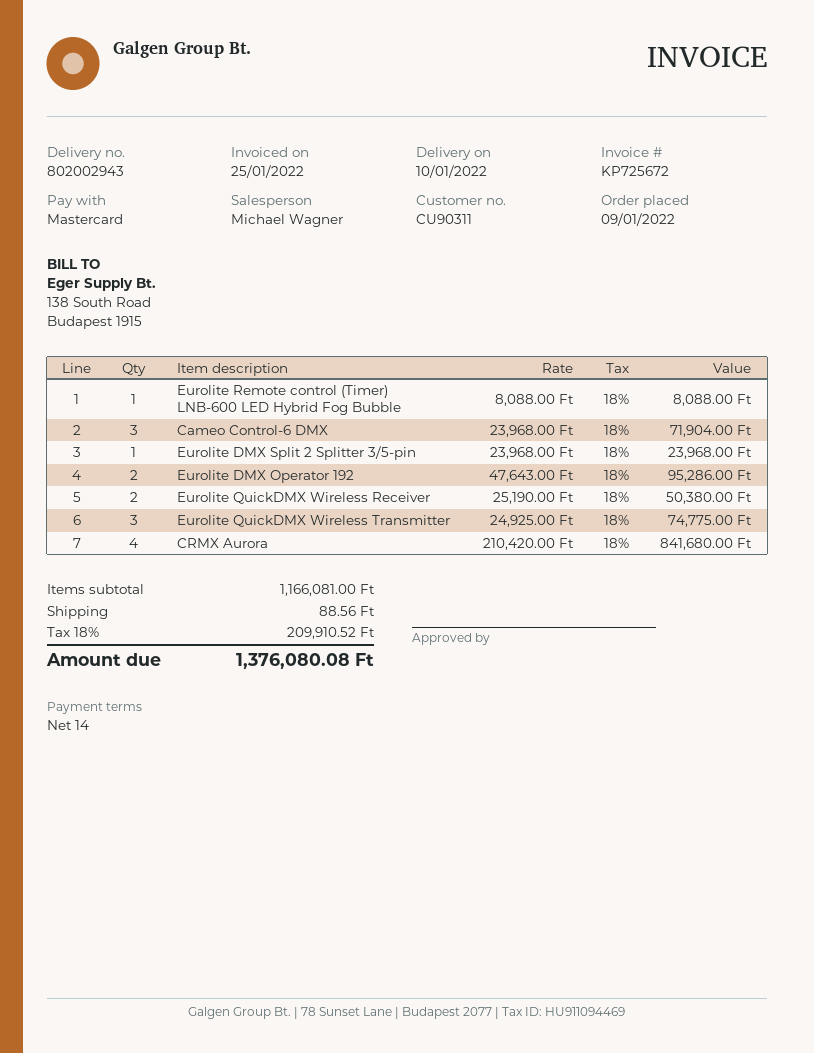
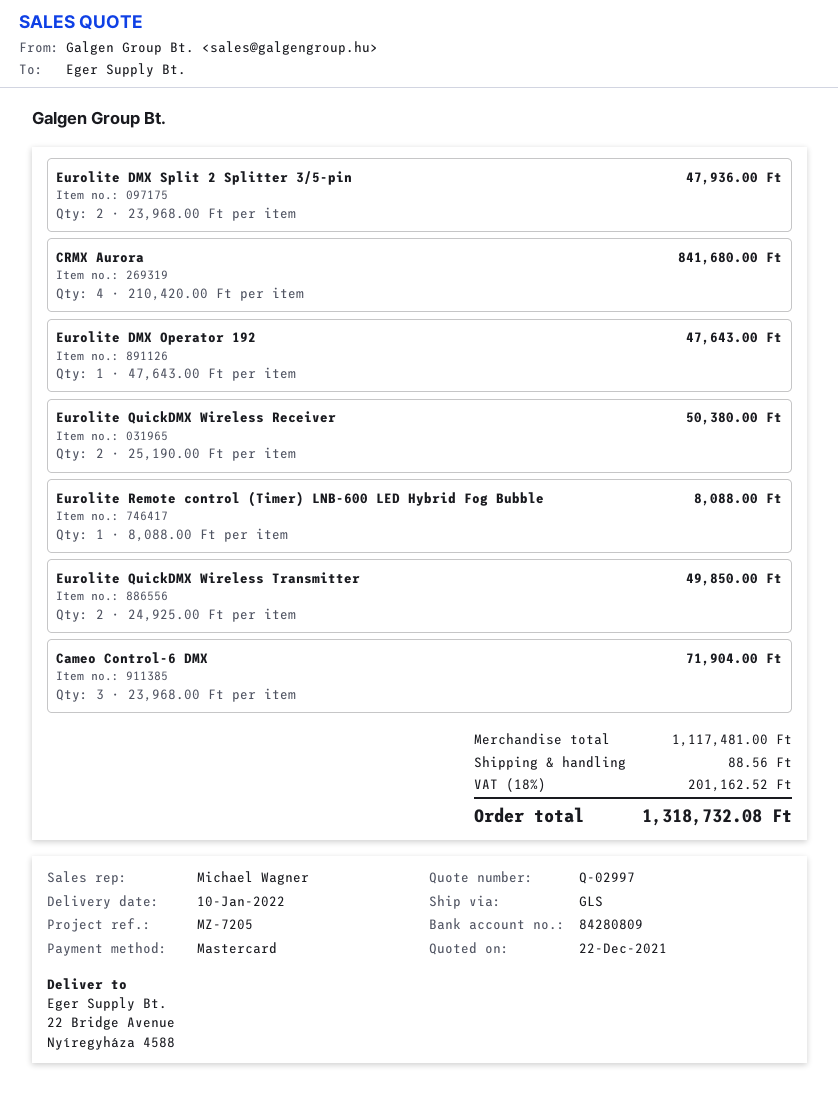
Eurolite DMX Split 2 Splitter 3/5-pin: 1 x 23968.00 = 23968.00 -> 2 x 23968.00 = 47936.00
Eurolite DMX Operator 192: 2 x 47643.00 = 95286.00 -> 1 x 47643.00 = 47643.00
Eurolite QuickDMX Wireless Transmitter: 3 x 24925.00 = 74775.00 -> 2 x 24925.00 = 49850.00
subtotal: 1166081.00 -> 1117481.00
tax: 18% = 209910.52 -> 18% = 201162.52
total: 1376080.08 -> 1318732.08

